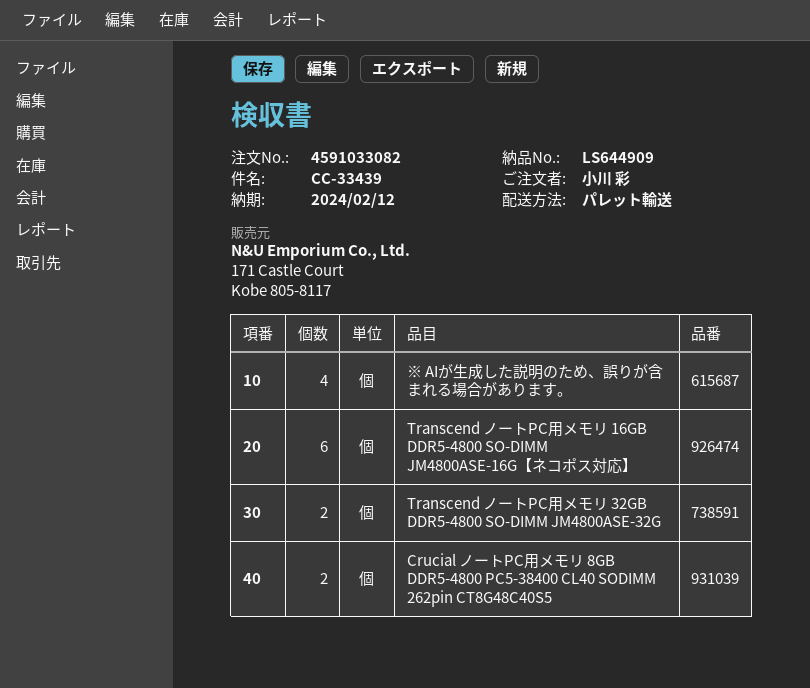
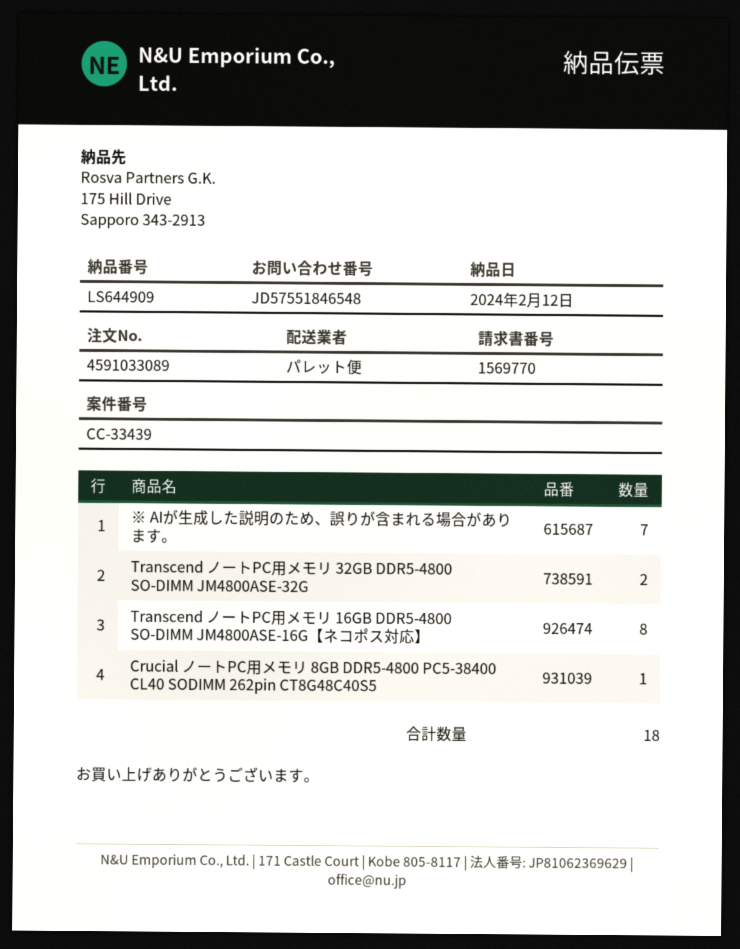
order number: 4591033082 -> 4591033089
※ AIが生成した説明のため、誤りが含まれる場合があります。: 4 -> 7
Transcend ノートPC用メモリ 16GB DDR5-4800 SO-DIMM JM4800ASE-16G【ネコポス対応】: 6 -> 8
Crucial ノートPC用メモリ 8GB DDR5-4800 PC5-38400 CL40 SODIMM 262pin CT8G48C40S5: 2 -> 1

